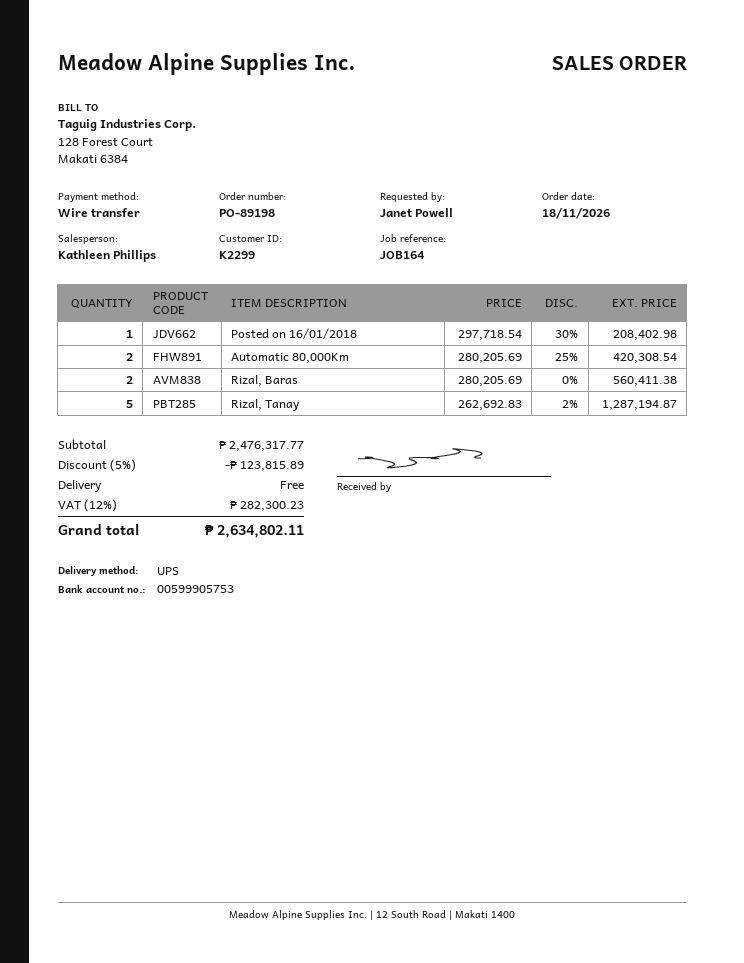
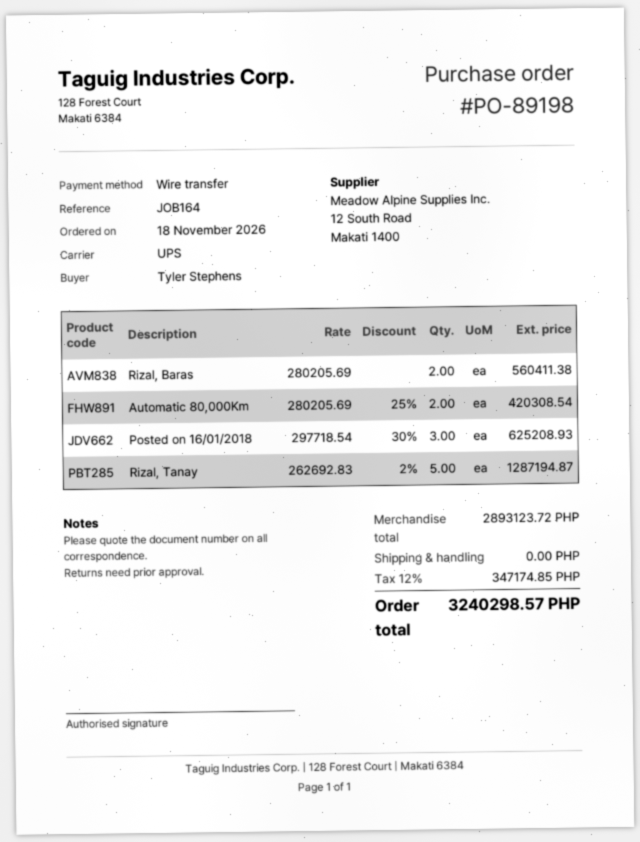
ordered by: Janet Powell -> Tyler Stephens
Posted on 16/01/2018: 1 x 297718.54 - 30% = 208402.98 -> 3 x 297718.54 - 30% = 625208.93
subtotal: 2476317.77 -> 2893123.72
discount: 5% = 123815.89 -> none
tax: 12% = 282300.23 -> 12% = 347174.85
total: 2634802.11 -> 3240298.57

